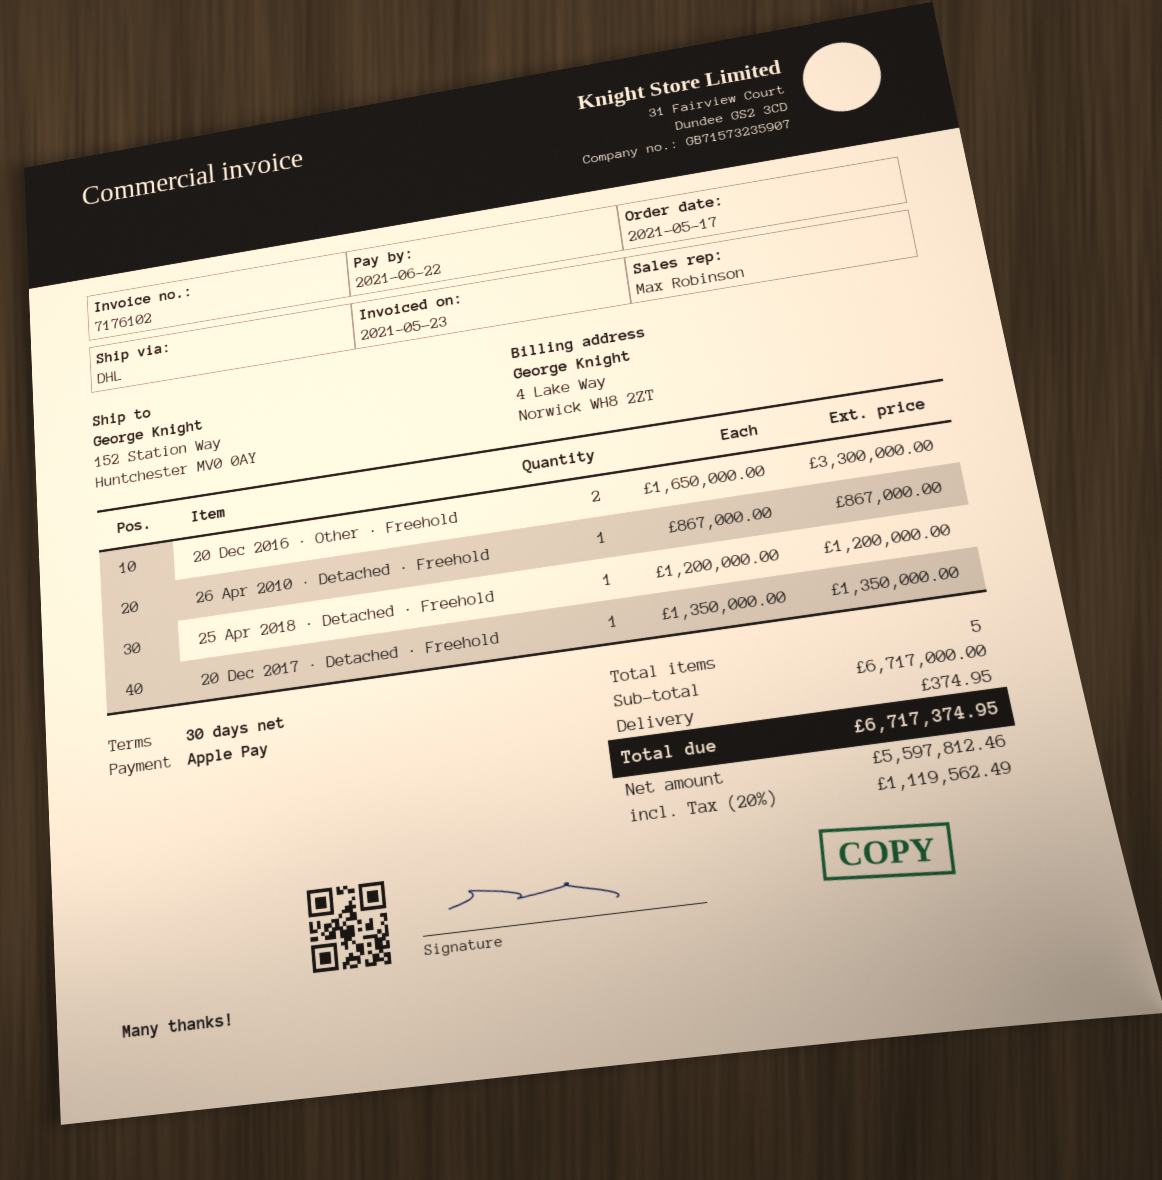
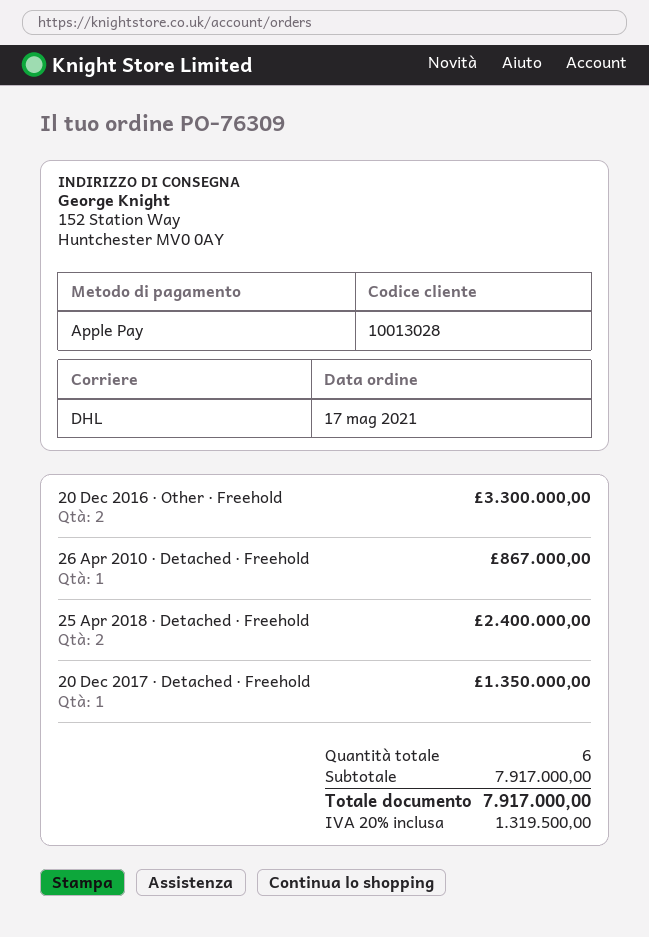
25 Apr 2018 · Detached · Freehold: 1 for 1200000.00 -> 2 for 2400000.00
total quantity: 5 -> 6
subtotal: 6717000.00 -> 7917000.00
shipping: 374.95 -> none
tax: 20% = 1119562.49 -> 20% = 1319500.00
total: 6717374.95 -> 7917000.00

